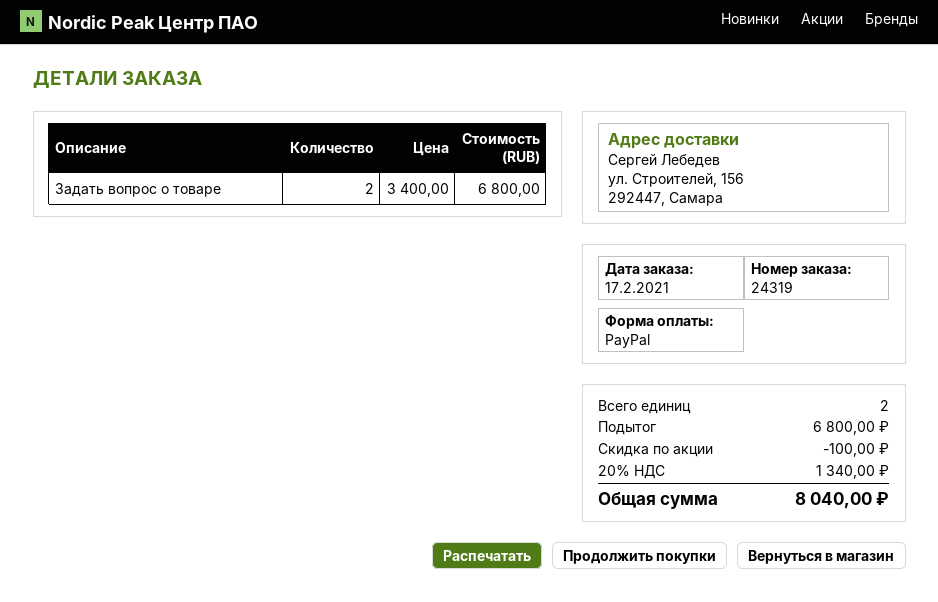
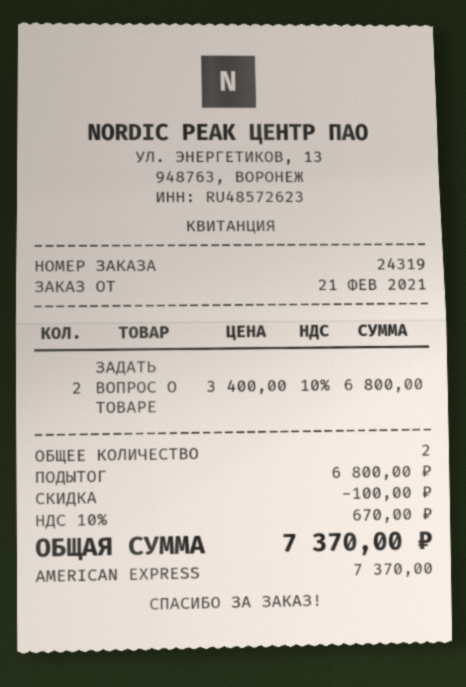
order date: 2021-02-17 -> 2021-02-21
payment method: PayPal -> American Express
tax: 20% = 1340.00 -> 10% = 670.00
total: 8040.00 -> 7370.00

